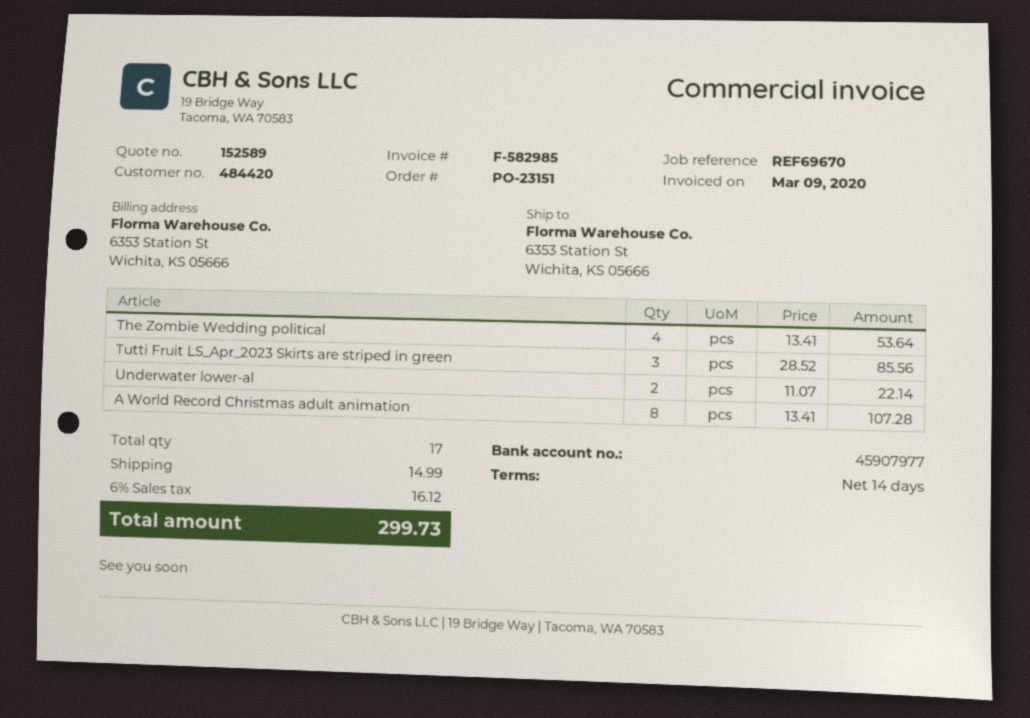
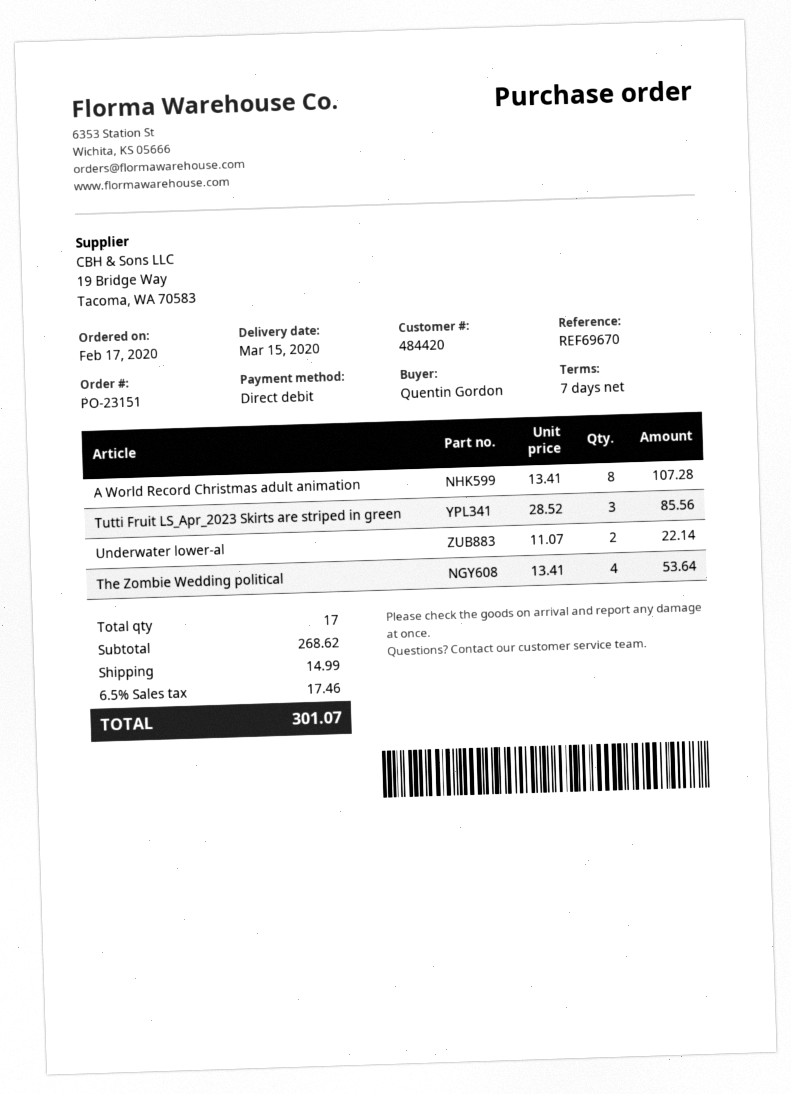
payment terms: 14 days -> 7 days
tax: 6% = 16.12 -> 6.5% = 17.46
total: 299.73 -> 301.07

